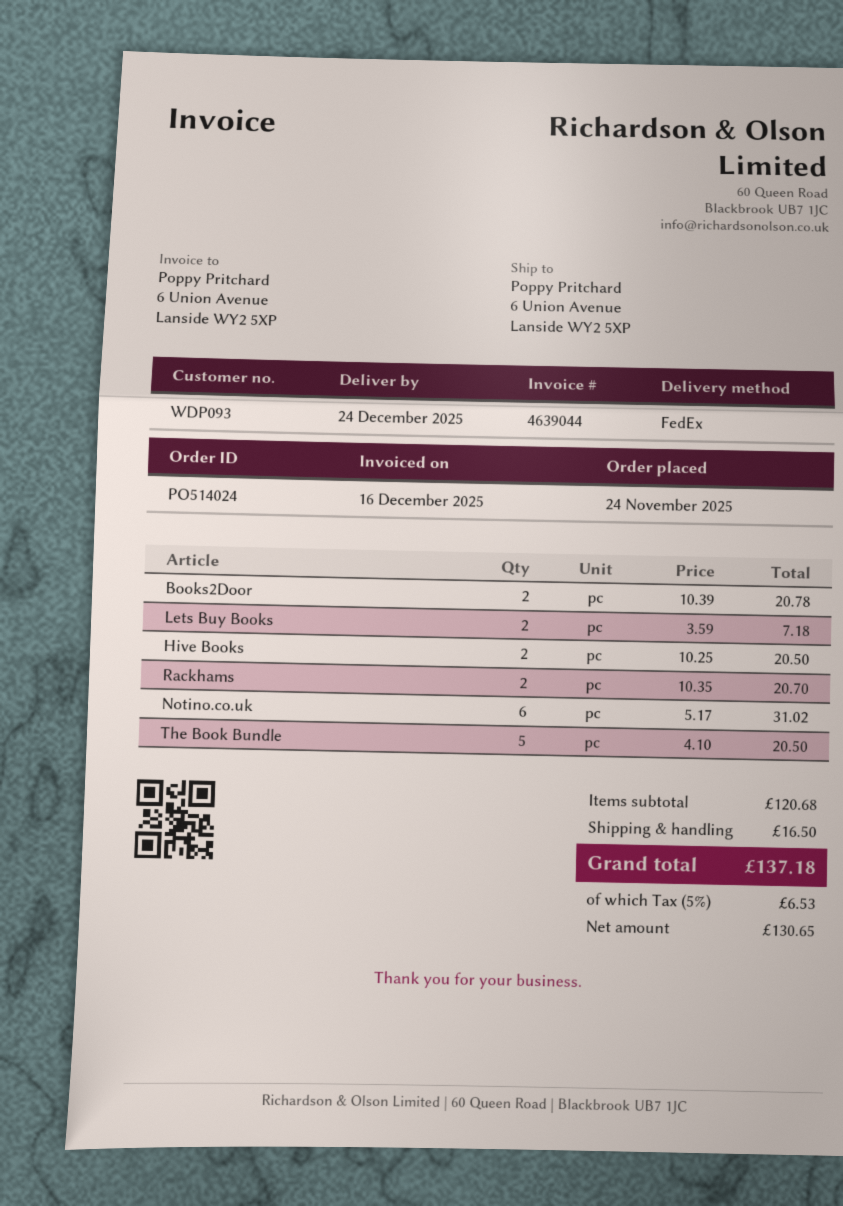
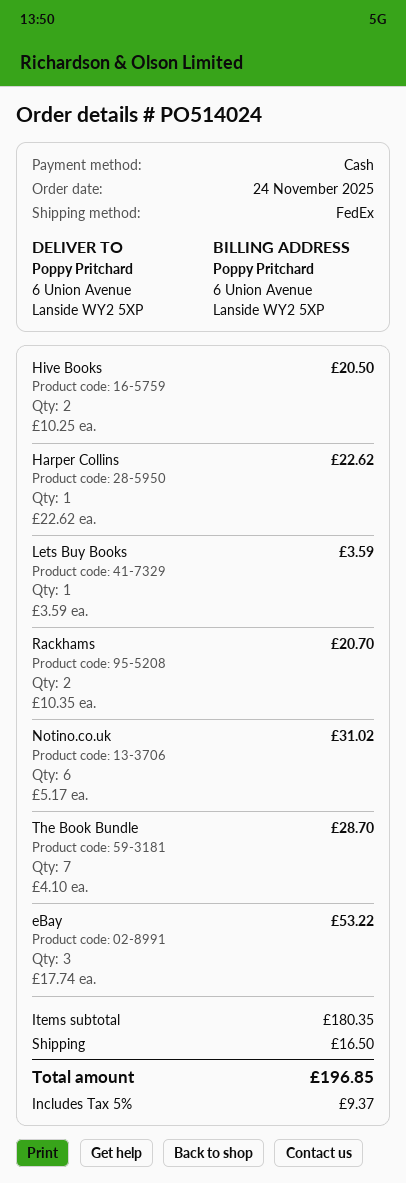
Books2Door: 2 x 10.39 = 20.78 -> none
Lets Buy Books: 2 x 3.59 = 7.18 -> 1 x 3.59 = 3.59
The Book Bundle: 5 x 4.10 = 20.50 -> 7 x 4.10 = 28.70
Harper Collins: none -> 1 x 22.62 = 22.62
eBay: none -> 3 x 17.74 = 53.22
subtotal: 120.68 -> 180.35
tax: 5% = 6.53 -> 5% = 9.37
total: 137.18 -> 196.85

